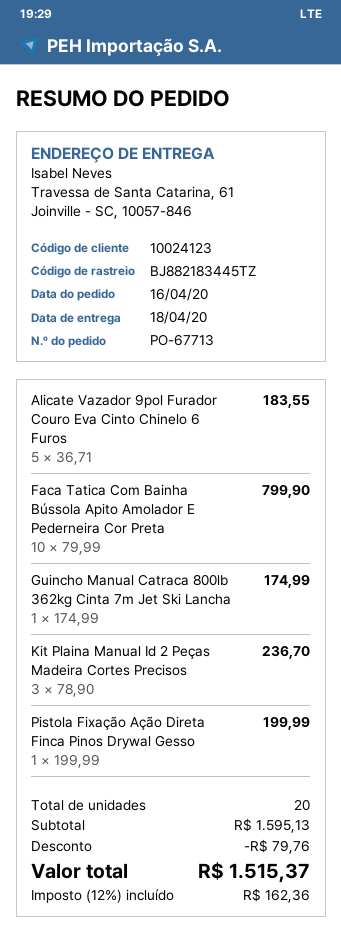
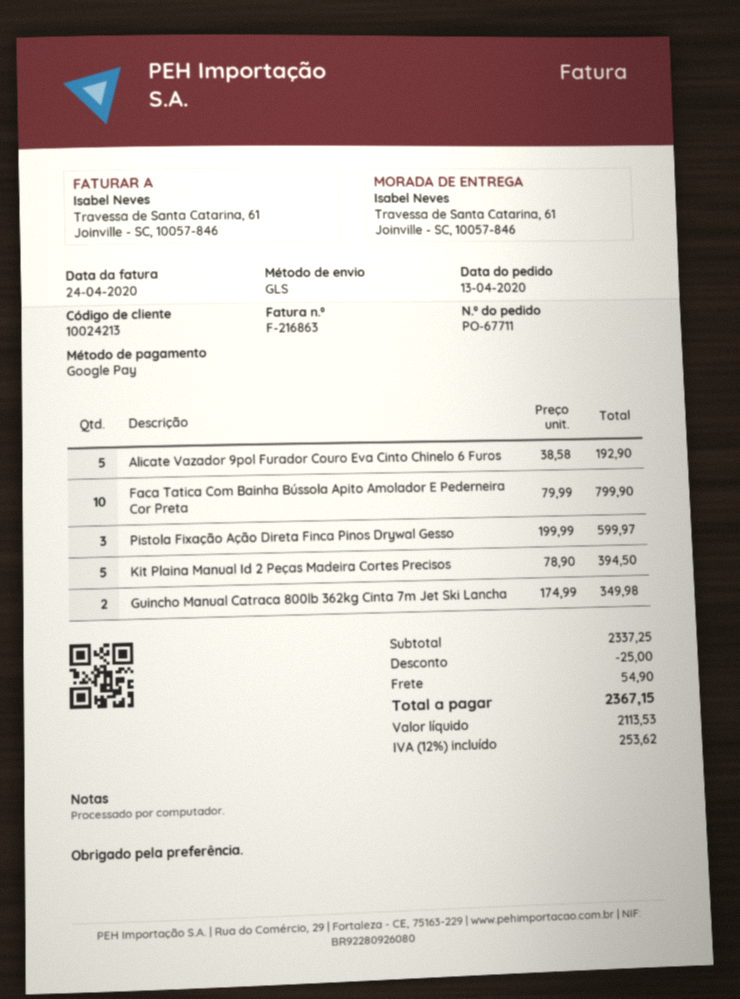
order number: PO-67713 -> PO-67711
order date: 2020-04-16 -> 2020-04-13
customer number: 10024123 -> 10024213
Alicate Vazador 9pol Furador Couro Eva Cinto Chinelo 6 Furos: 5 x 36.71 = 183.55 -> 5 x 38.58 = 192.90
Guincho Manual Catraca 800lb 362kg Cinta 7m Jet Ski Lancha: 1 x 174.99 = 174.99 -> 2 x 174.99 = 349.98
Kit Plaina Manual Id 2 Peças Madeira Cortes Precisos: 3 x 78.90 = 236.70 -> 5 x 78.90 = 394.50
Pistola Fixação Ação Direta Finca Pinos Drywal Gesso: 1 x 199.99 = 199.99 -> 3 x 199.99 = 599.97
subtotal: 1595.13 -> 2337.25
discount: 79.76 -> 25.00
shipping: none -> 54.90
tax: 12% = 162.36 -> 12% = 253.62
total: 1515.37 -> 2367.15

